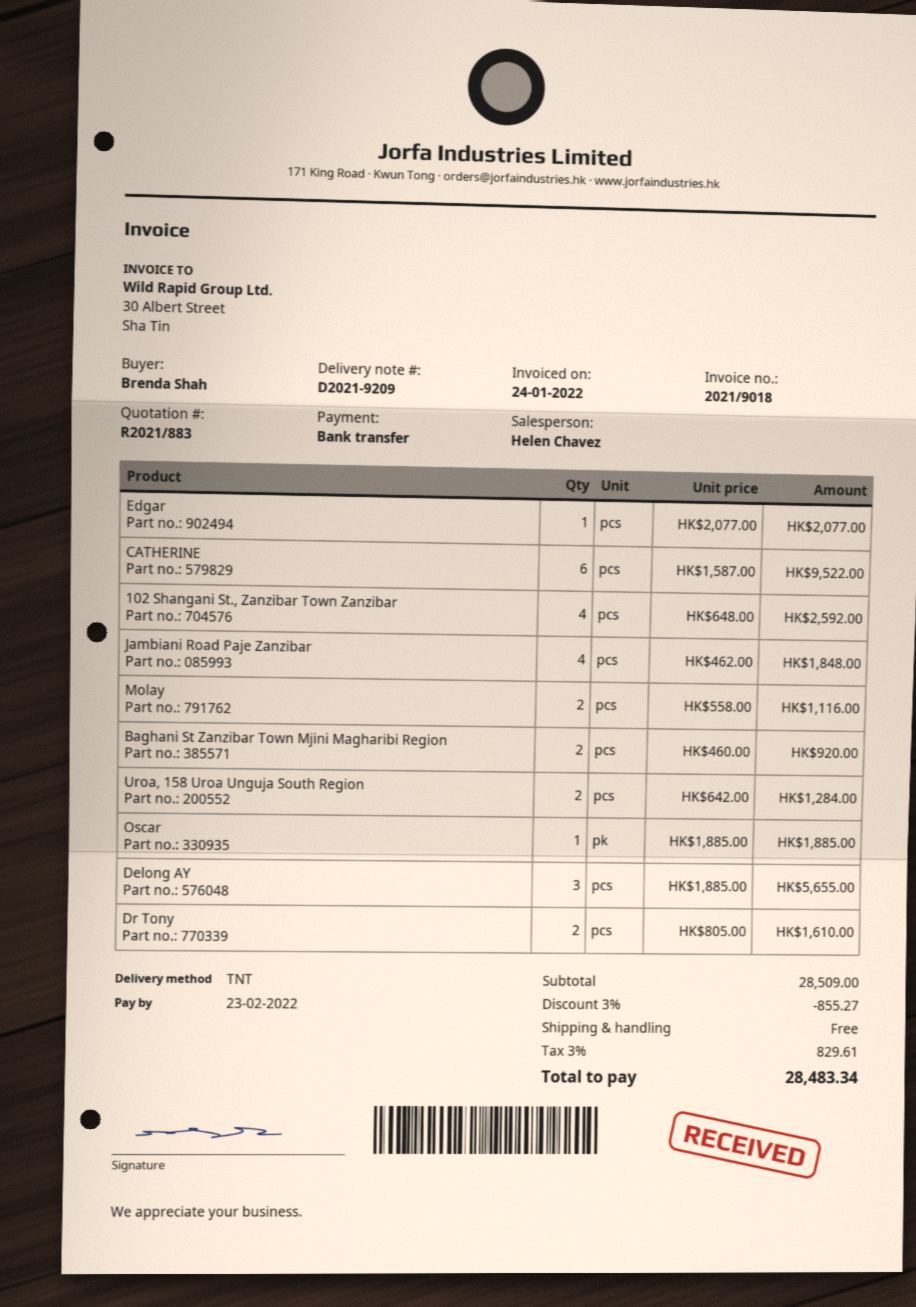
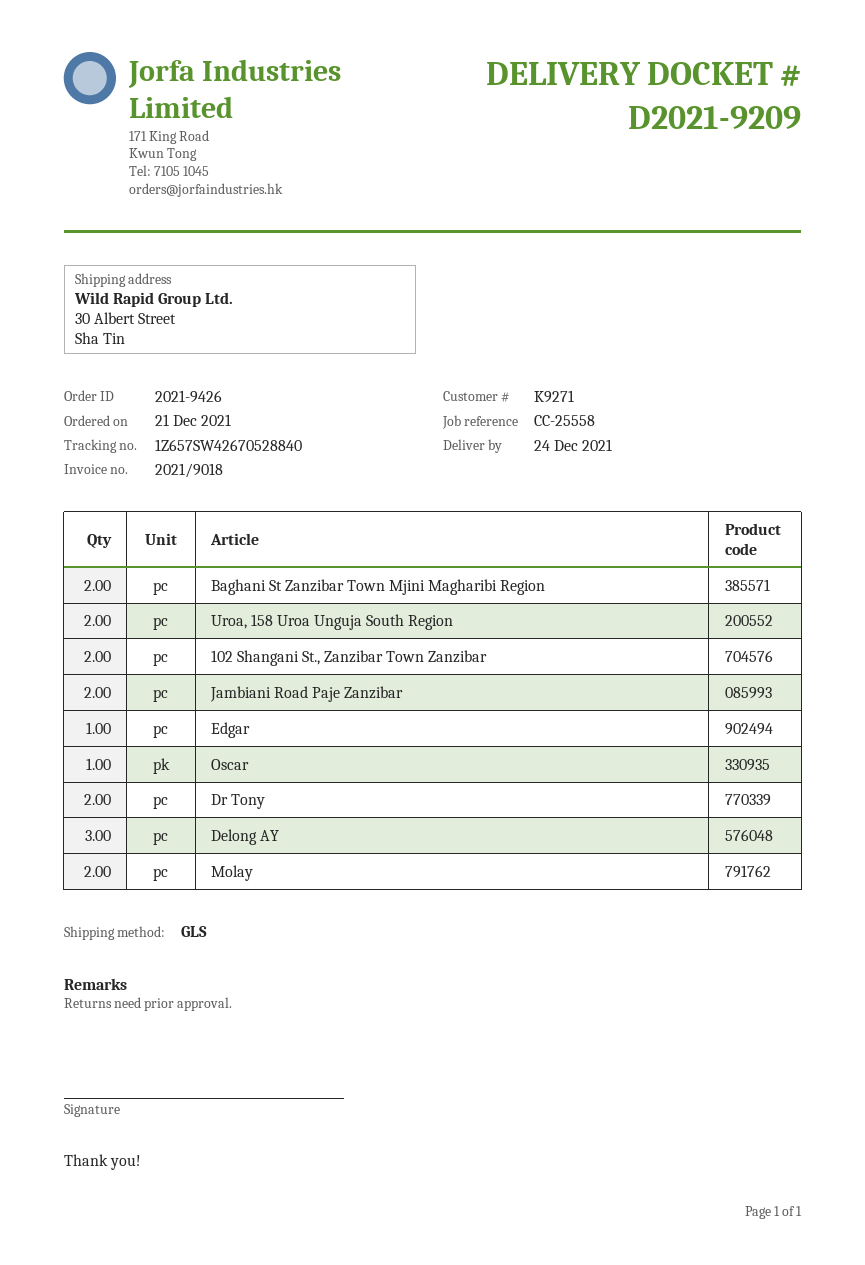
shipping method: TNT -> GLS
CATHERINE: 6 -> none
102 Shangani St., Zanzibar Town Zanzibar: 4 -> 2
Jambiani Road Paje Zanzibar: 4 -> 2

